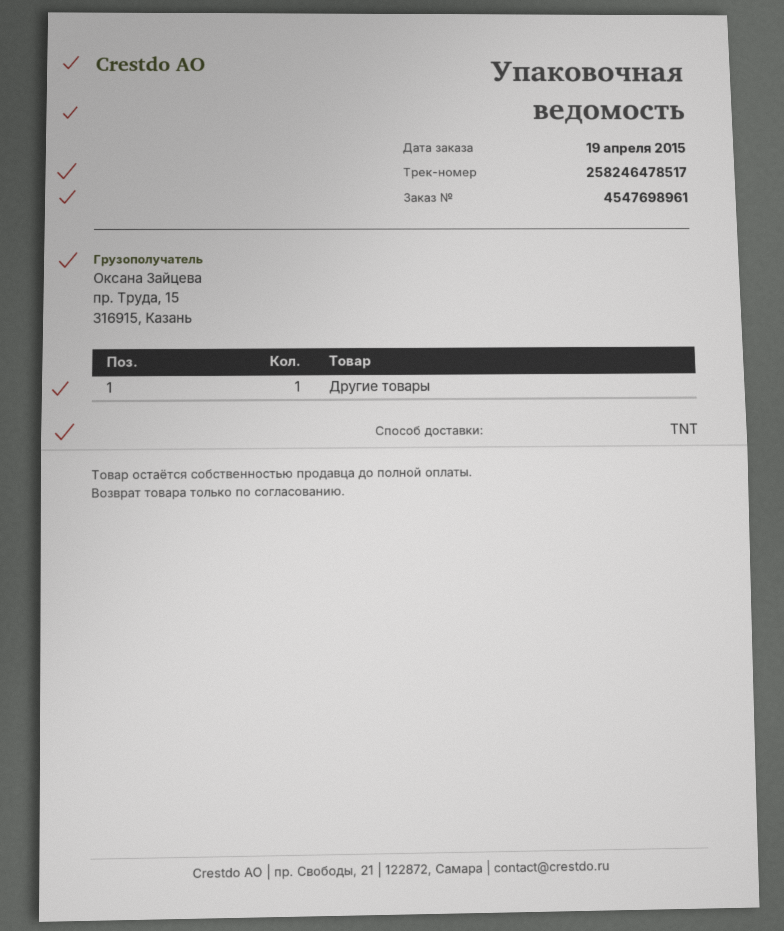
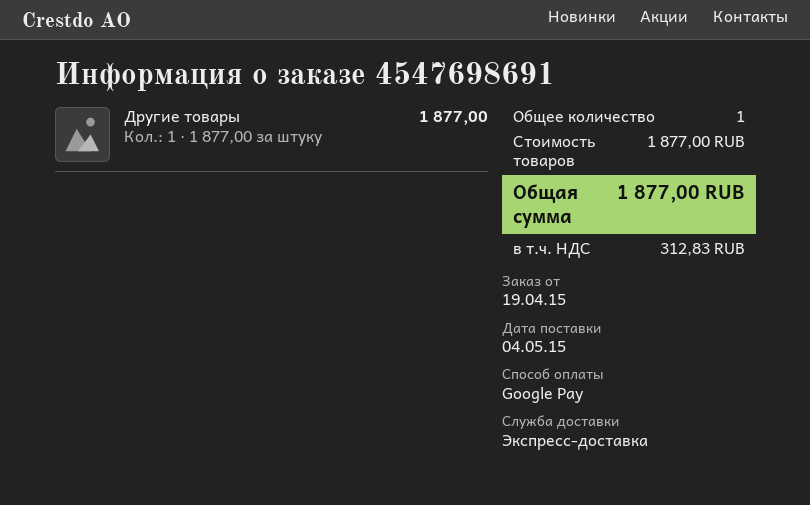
order number: 4547698961 -> 4547698691
shipping method: TNT -> express

